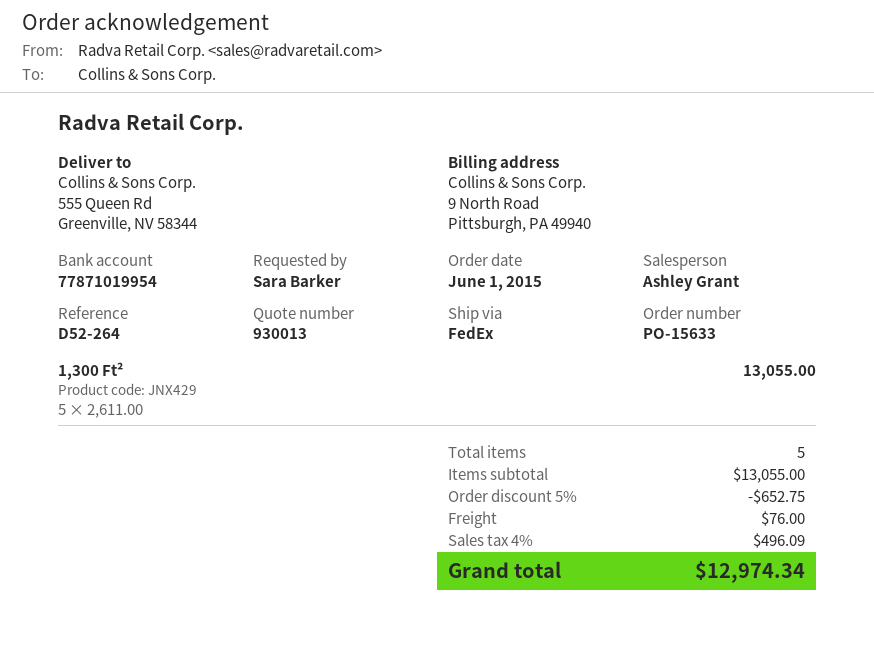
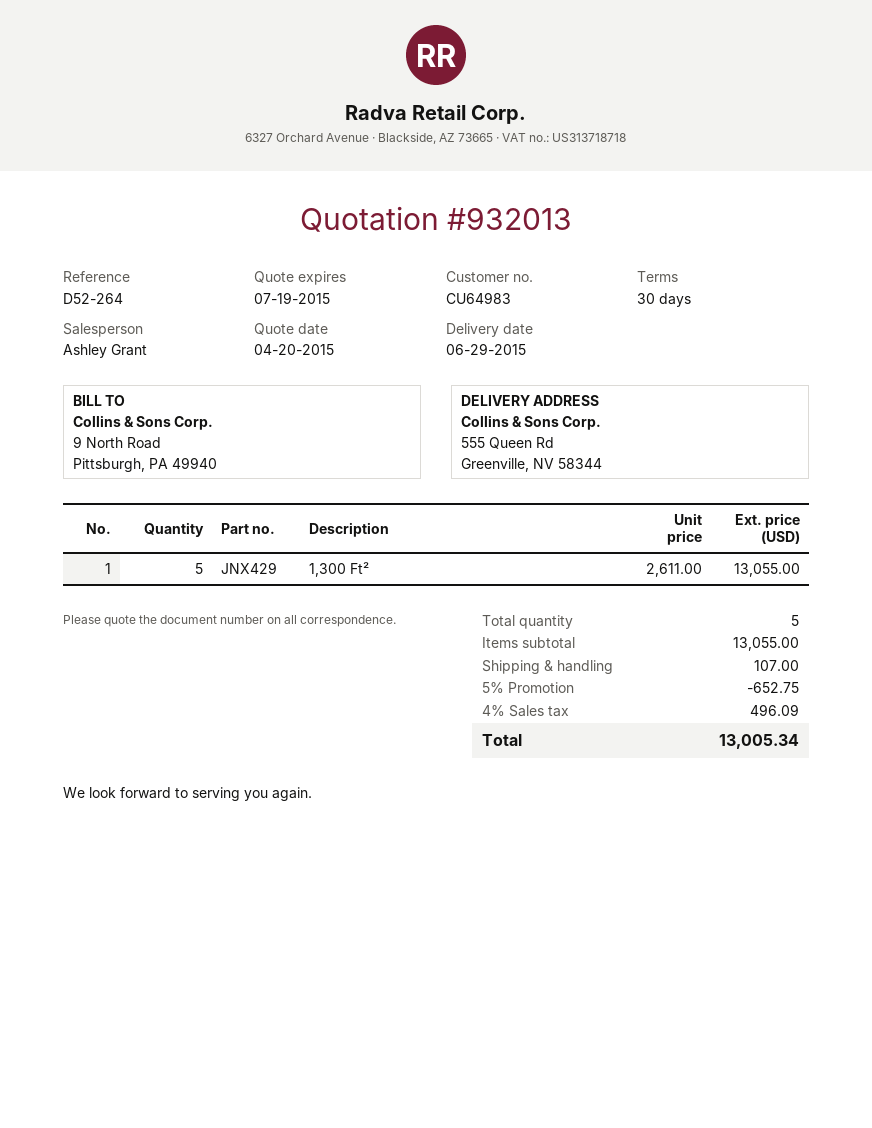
quote number: 930013 -> 932013
shipping: 76.00 -> 107.00
total: 12974.34 -> 13005.34

